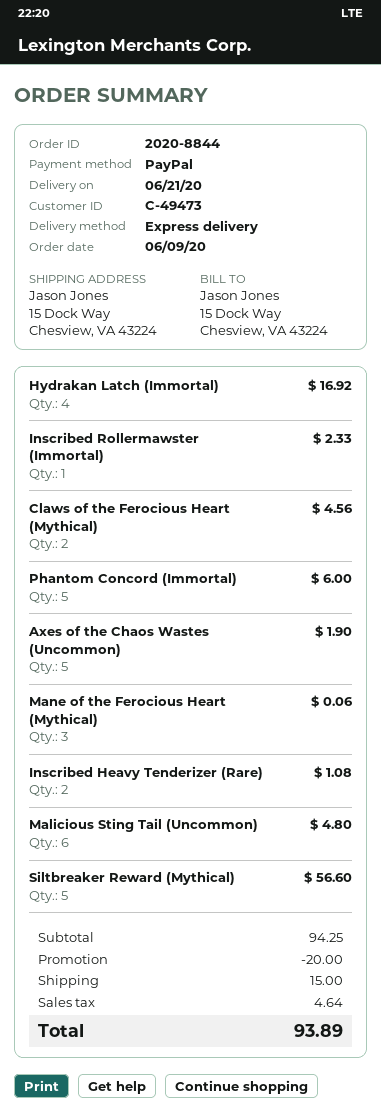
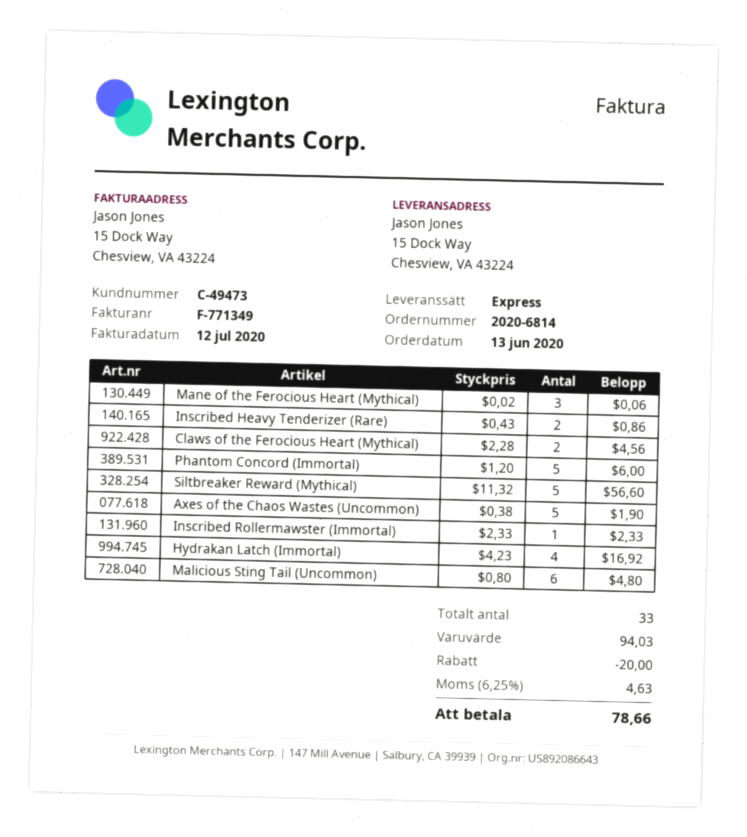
order number: 2020-8844 -> 2020-6814
order date: 2020-06-09 -> 2020-06-13
Inscribed Heavy Tenderizer (Rare): 2 for 1.08 -> 2 for 0.86
subtotal: 94.25 -> 94.03
shipping: 15.00 -> none
tax: 4.64 -> 4.63
total: 93.89 -> 78.66

